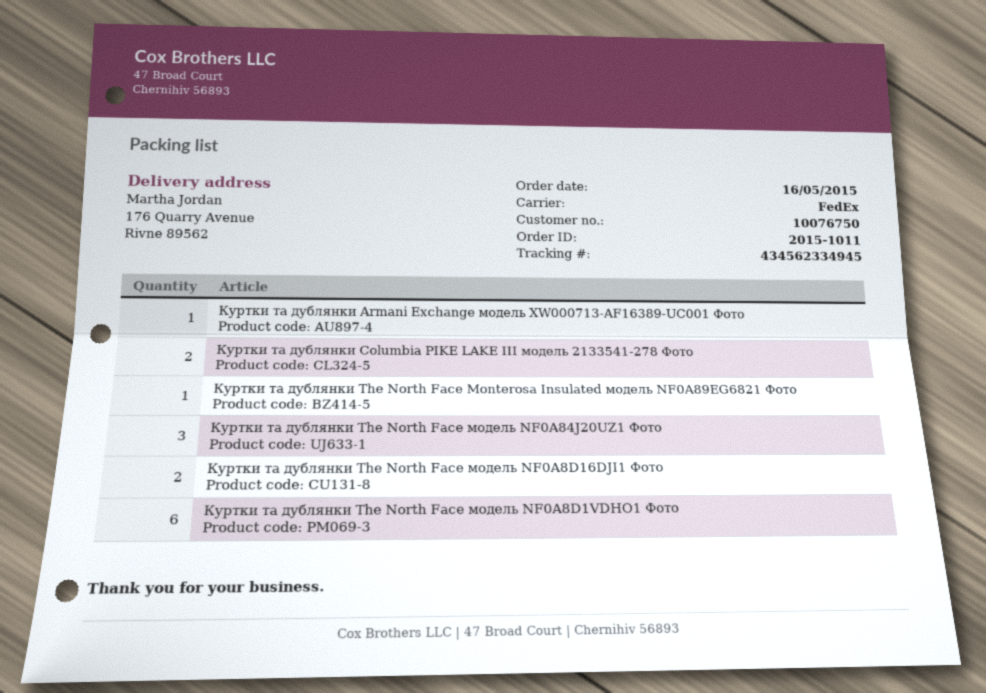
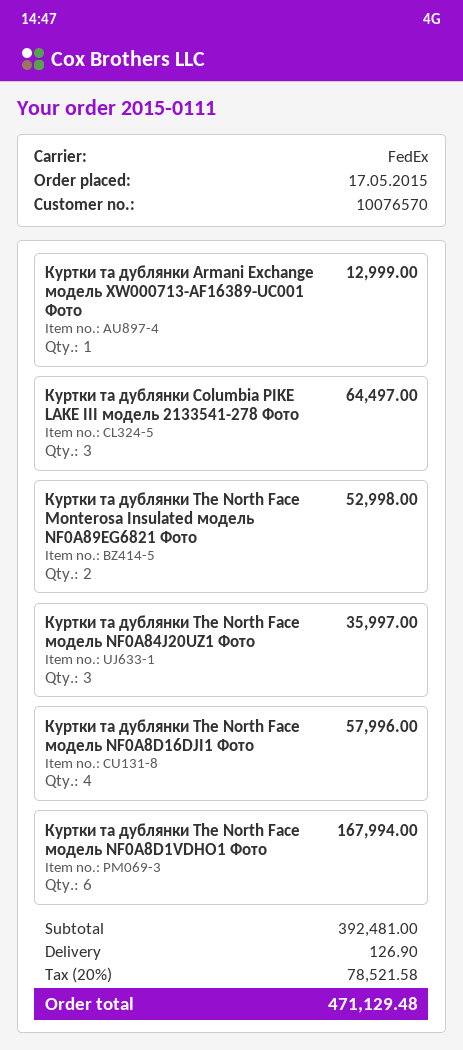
order number: 2015-1011 -> 2015-0111
order date: 2015-05-16 -> 2015-05-17
customer number: 10076750 -> 10076570
Куртки та дублянки Columbia PIKE LAKE III модель 2133541-278 Фото: 2 -> 3
Куртки та дублянки The North Face Monterosa Insulated модель NF0A89EG6821 Фото: 1 -> 2
Куртки та дублянки The North Face модель NF0A8D16DJI1 Фото: 2 -> 4

